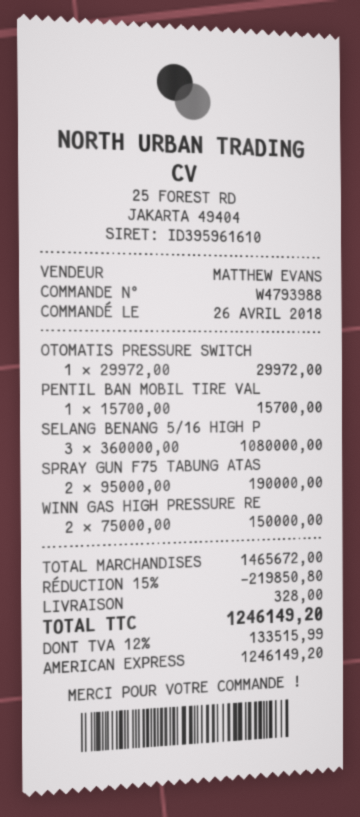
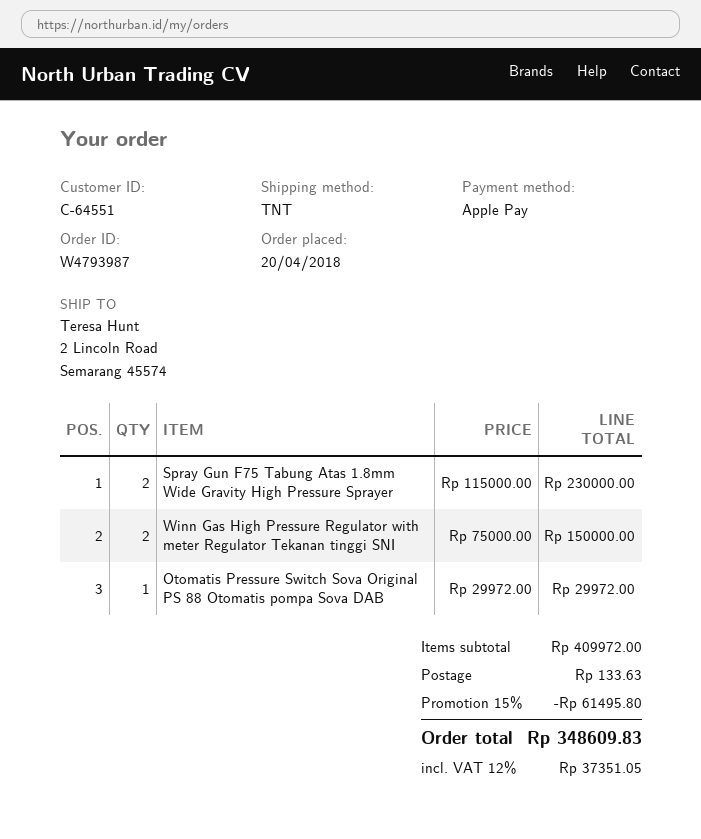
order number: W4793988 -> W4793987
order date: 2018-04-26 -> 2018-04-20
payment method: American Express -> Apple Pay
PENTIL BAN MOBIL TIRE VAL: 1 x 15700.00 = 15700.00 -> none
SELANG BENANG 5/16 HIGH P: 3 x 360000.00 = 1080000.00 -> none
SPRAY GUN F75 TABUNG ATAS: 2 x 95000.00 = 190000.00 -> 2 x 115000.00 = 230000.00
subtotal: 1465672.00 -> 409972.00
discount: 15% = 219850.80 -> 15% = 61495.80
shipping: 328.00 -> 133.63
tax: 12% = 133515.99 -> 12% = 37351.05
total: 1246149.20 -> 348609.83

